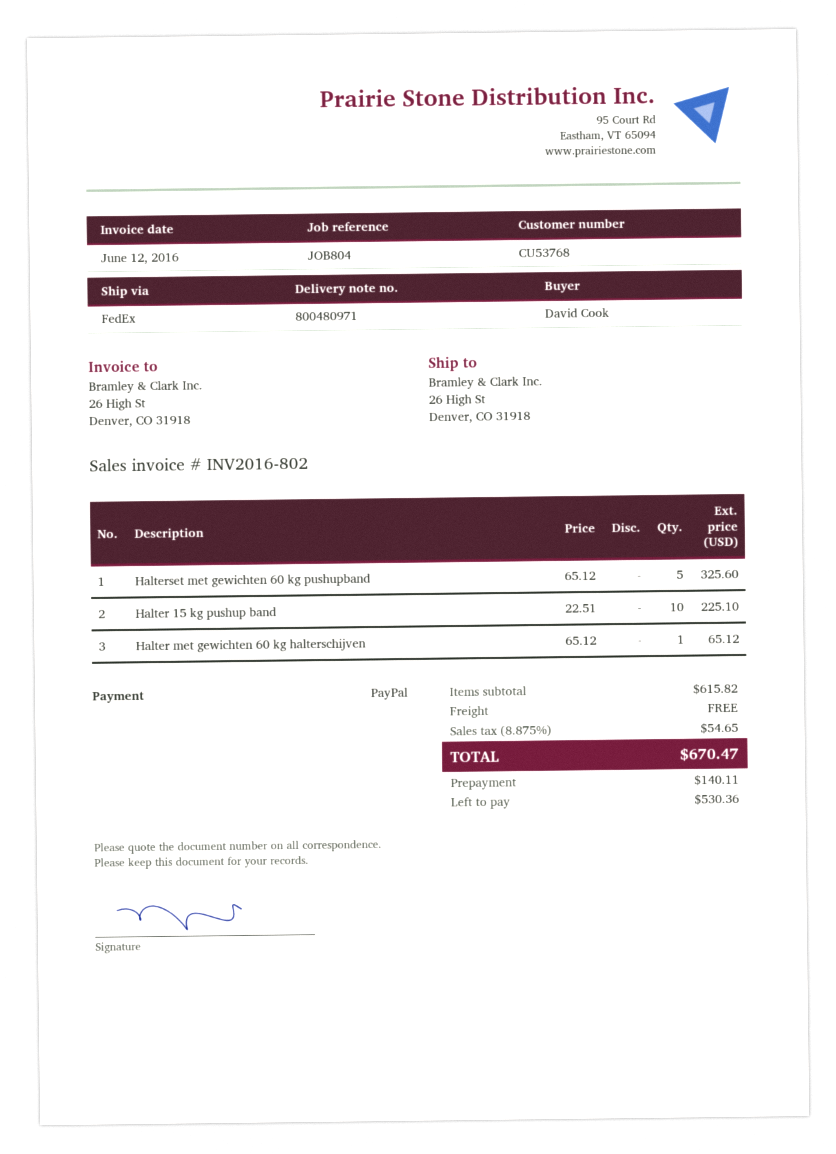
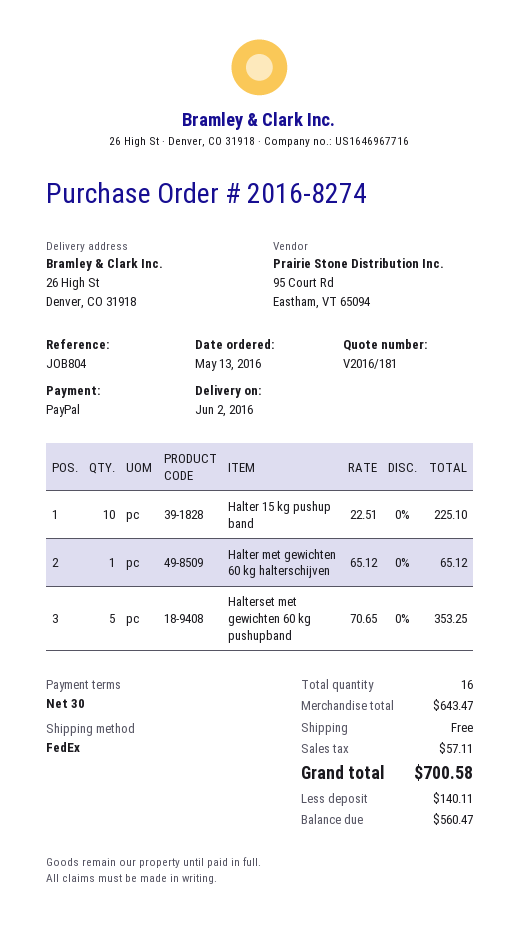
Halterset met gewichten 60 kg pushupband: 5 x 65.12 = 325.60 -> 5 x 70.65 = 353.25
subtotal: 615.82 -> 643.47
tax: 54.65 -> 57.11
total: 670.47 -> 700.58
balance: 530.36 -> 560.47

